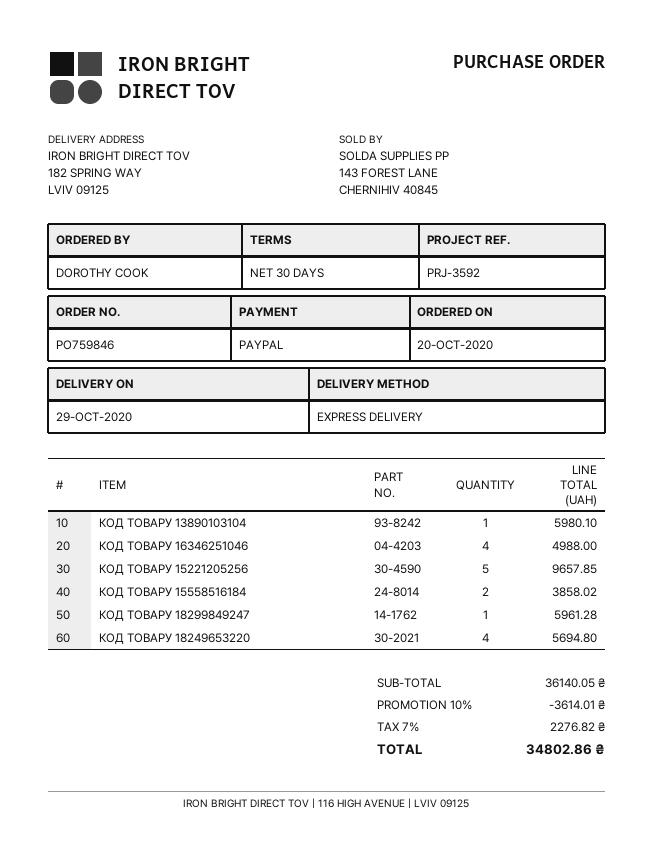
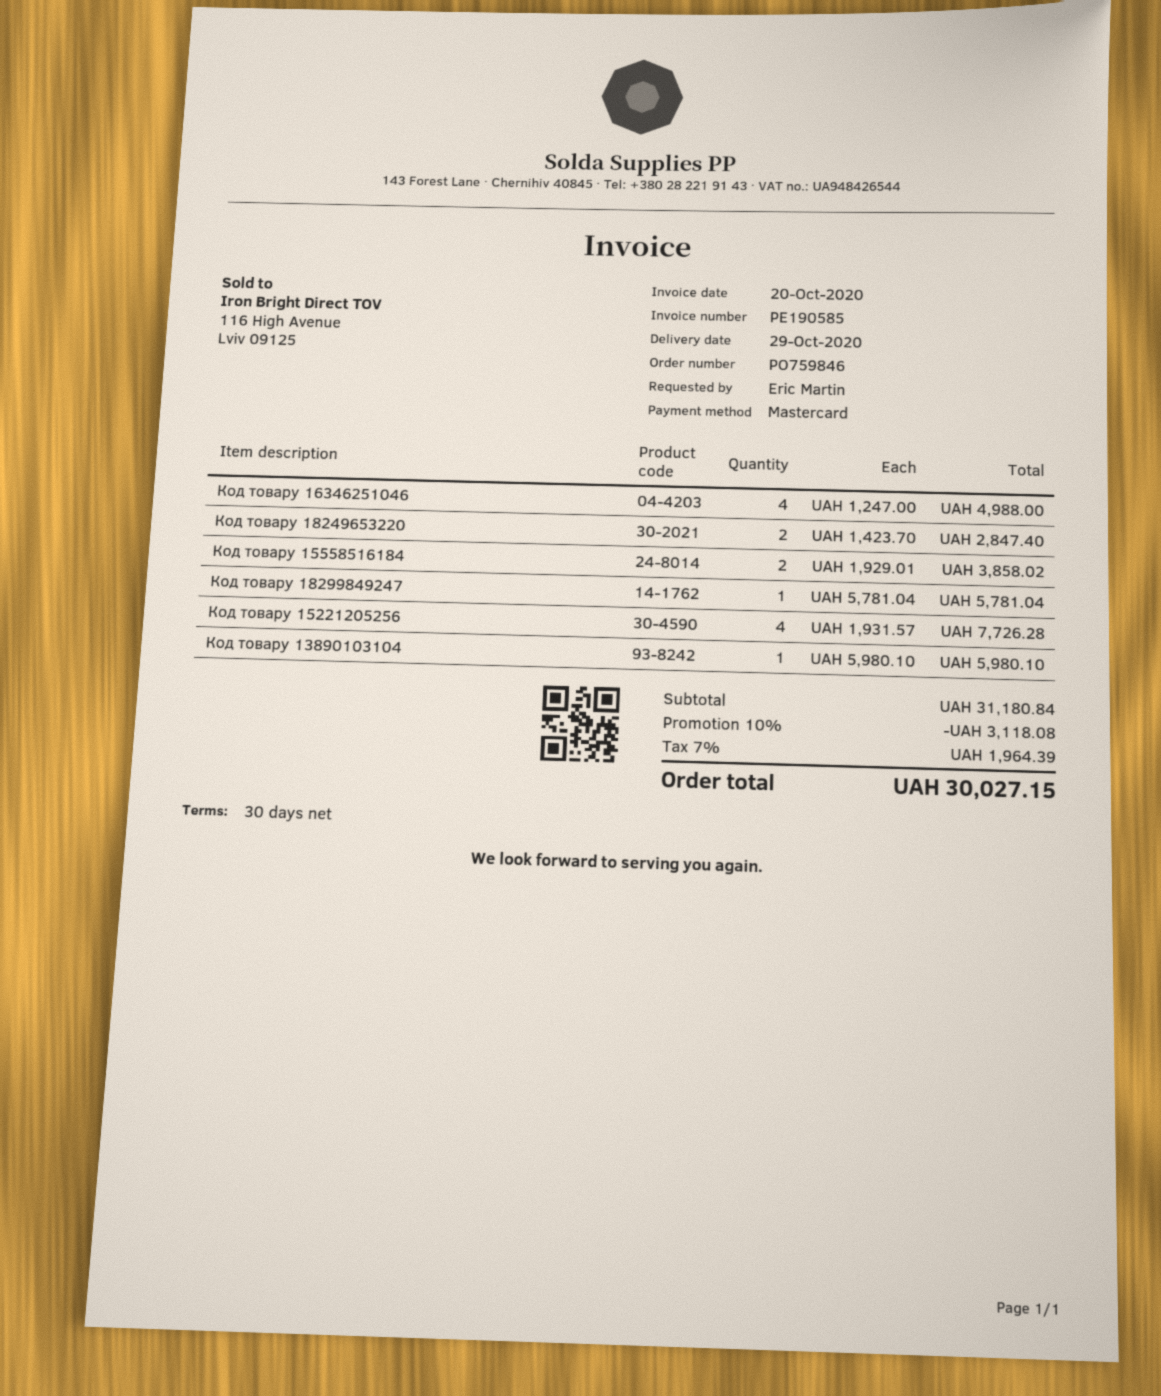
ordered by: DOROTHY COOK -> Eric Martin
payment method: PayPal -> Mastercard
КОД ТОВАРУ 15221205256: 5 for 9657.85 -> 4 for 7726.28
КОД ТОВАРУ 18299849247: 1 for 5961.28 -> 1 for 5781.04
КОД ТОВАРУ 18249653220: 4 for 5694.80 -> 2 for 2847.40
subtotal: 36140.05 -> 31180.84
discount: 10% = 3614.01 -> 10% = 3118.08
tax: 7% = 2276.82 -> 7% = 1964.39
total: 34802.86 -> 30027.15

